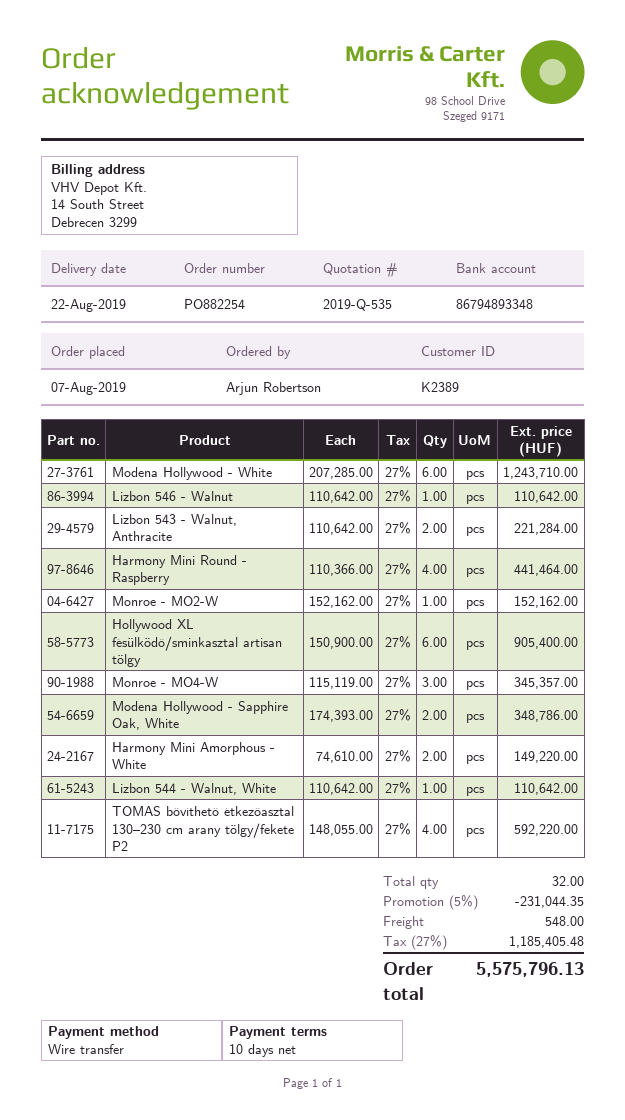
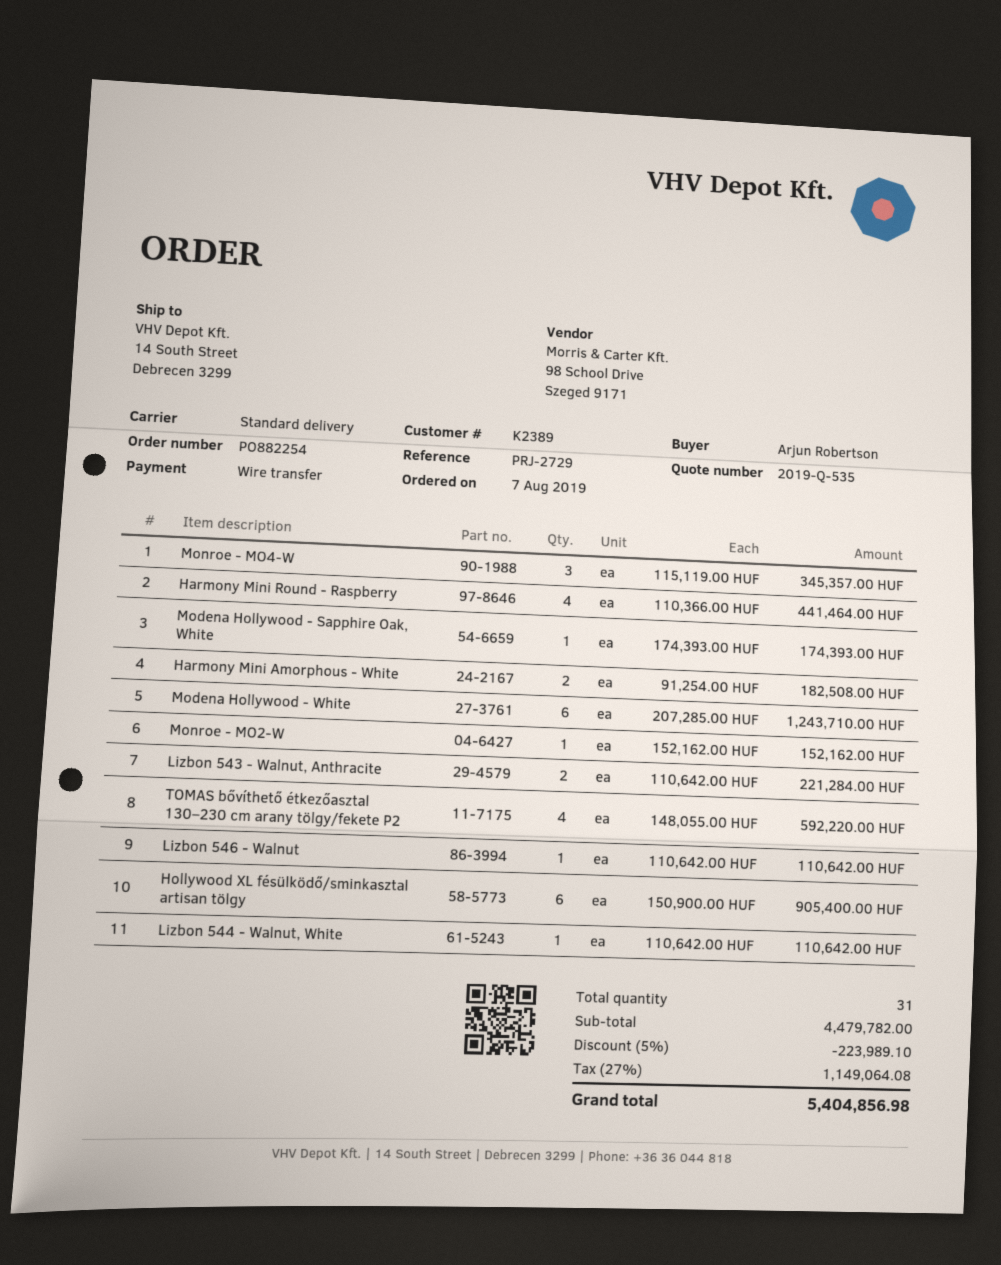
Modena Hollywood - Sapphire Oak, White: 2 x 174393.00 = 348786.00 -> 1 x 174393.00 = 174393.00
Harmony Mini Amorphous - White: 2 x 74610.00 = 149220.00 -> 2 x 91254.00 = 182508.00
total quantity: 32 -> 31
discount: 5% = 231044.35 -> 5% = 223989.10
shipping: 548.00 -> none
tax: 27% = 1185405.48 -> 27% = 1149064.08
total: 5575796.13 -> 5404856.98

